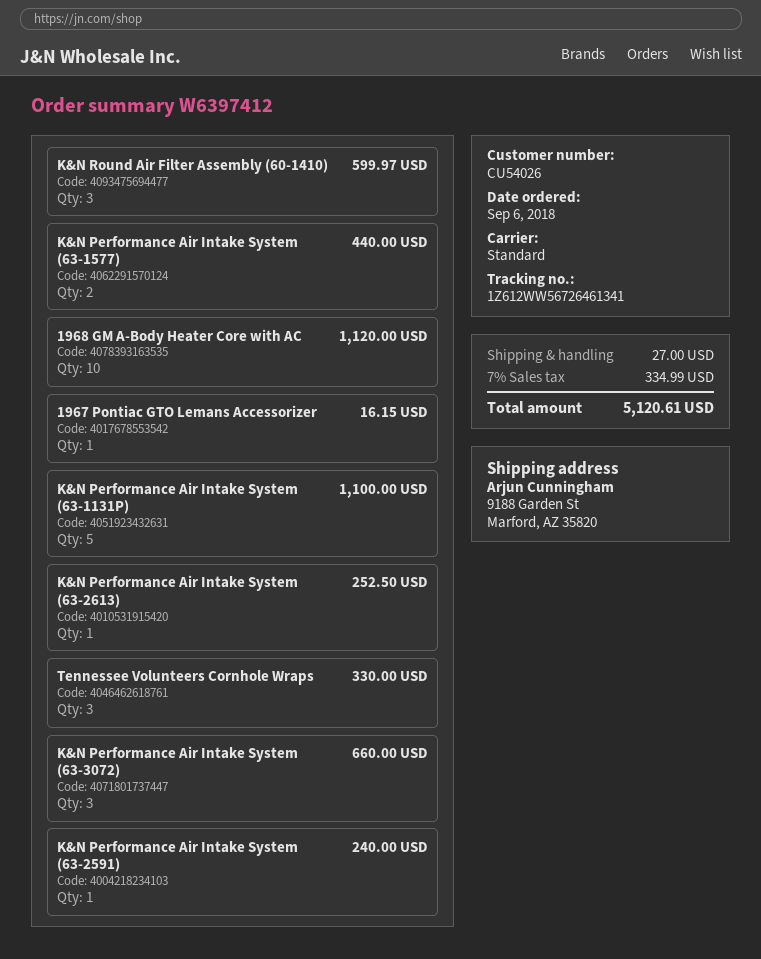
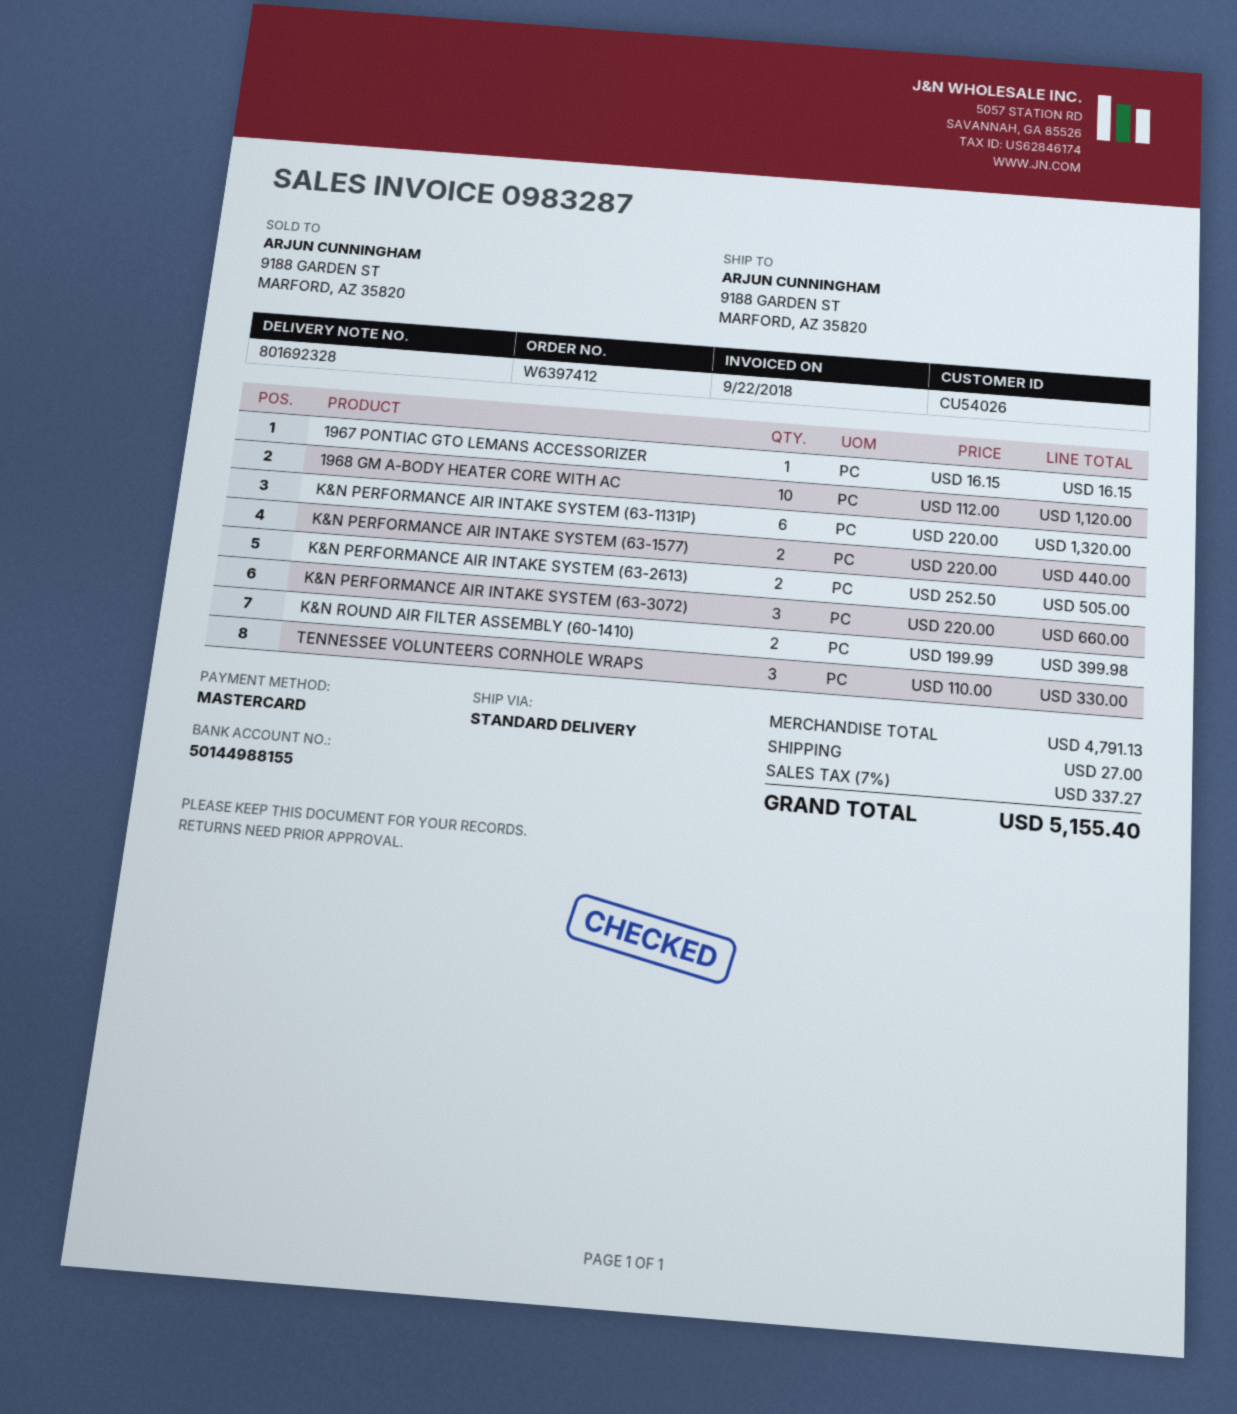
K&N Round Air Filter Assembly (60-1410): 3 for 599.97 -> 2 for 399.98
K&N Performance Air Intake System (63-1131P): 5 for 1100.00 -> 6 for 1320.00
K&N Performance Air Intake System (63-2613): 1 for 252.50 -> 2 for 505.00
K&N Performance Air Intake System (63-2591): 1 for 240.00 -> none
tax: 7% = 334.99 -> 7% = 337.27
total: 5120.61 -> 5155.40

